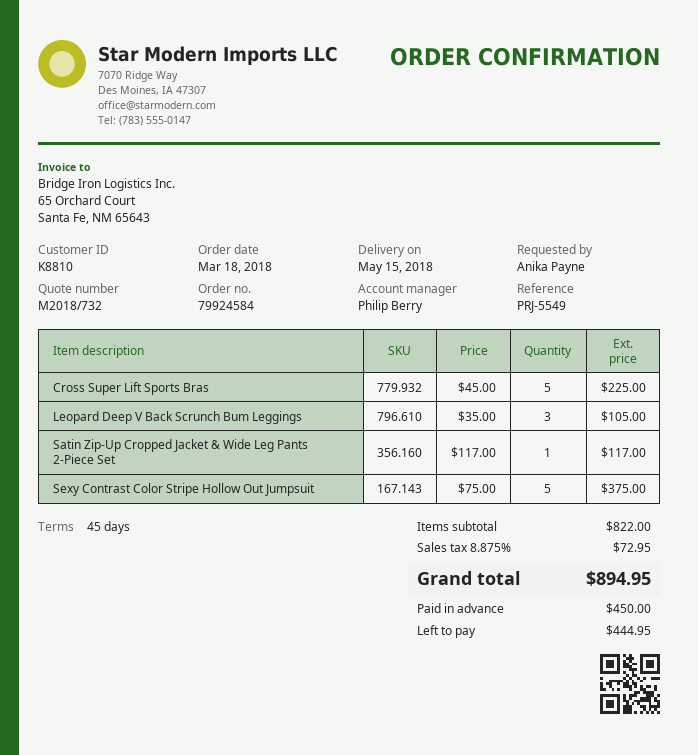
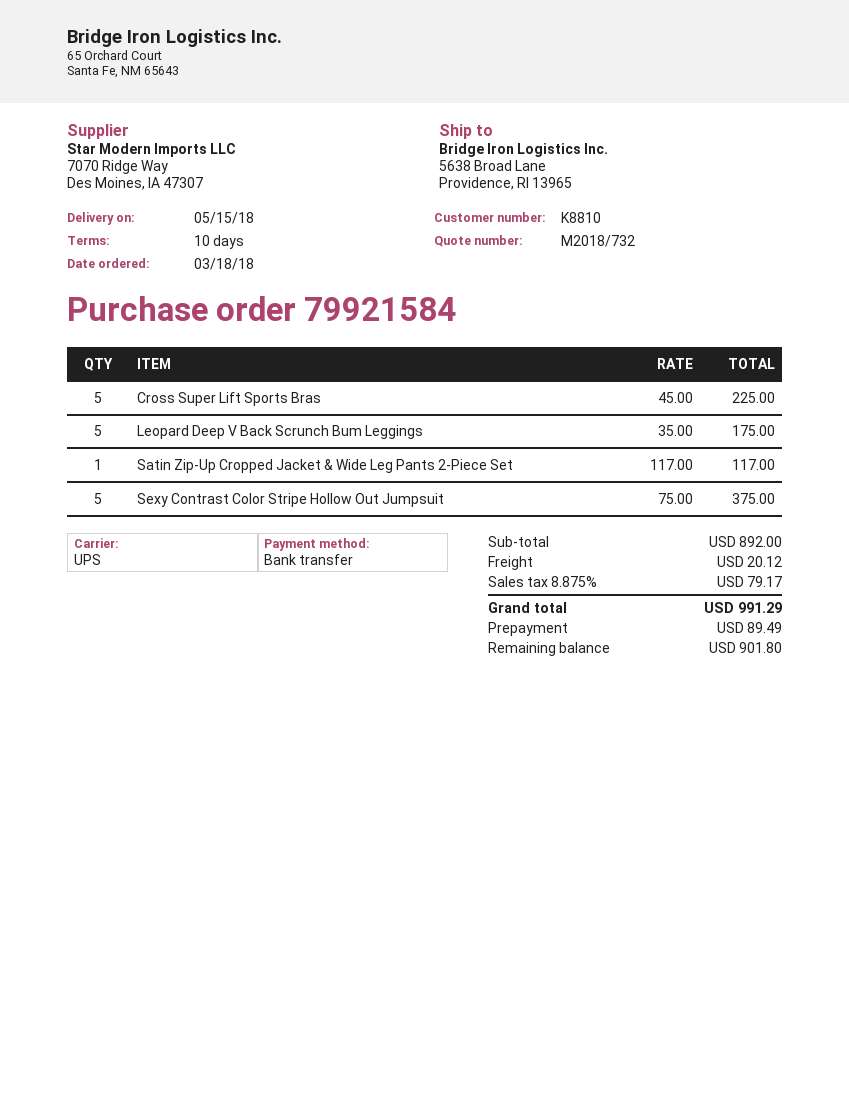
order number: 79924584 -> 79921584
payment terms: 45 days -> 10 days
Leopard Deep V Back Scrunch Bum Leggings: 3 x 35.00 = 105.00 -> 5 x 35.00 = 175.00
subtotal: 822.00 -> 892.00
shipping: none -> 20.12
tax: 8.875% = 72.95 -> 8.875% = 79.17
total: 894.95 -> 991.29
deposit: 450.00 -> 89.49
balance: 444.95 -> 901.80

